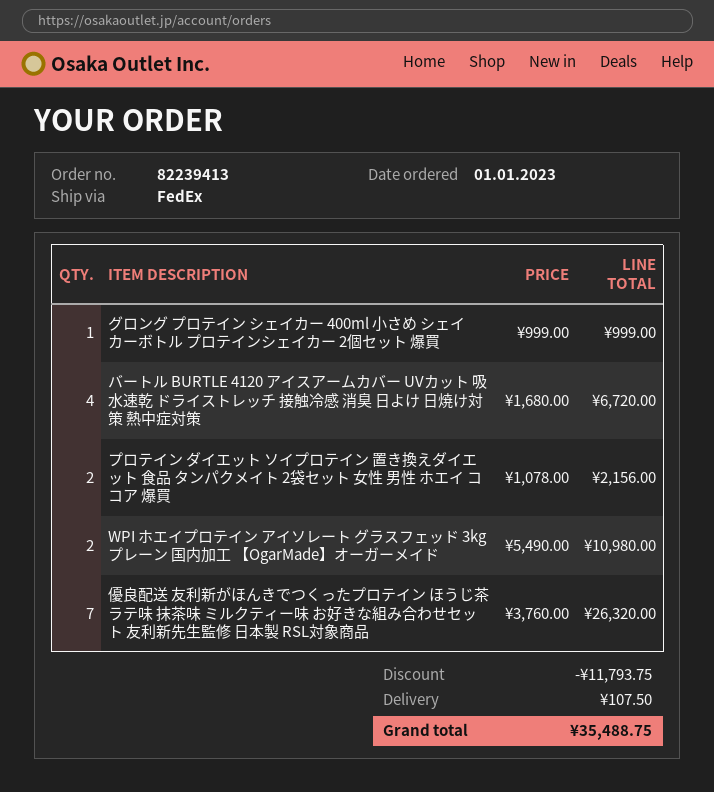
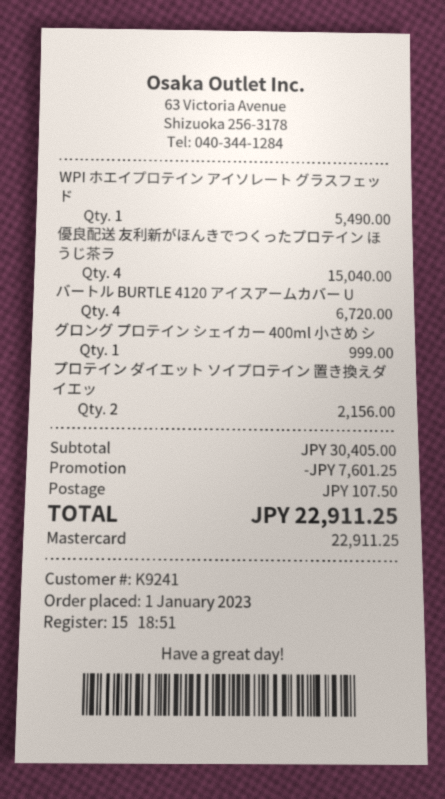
WPI ホエイプロテイン アイソレート グラスフェッド 3kg プレーン 国内加工 【OgarMade】オーガーメイド: 2 for 10980.00 -> 1 for 5490.00
優良配送 友利新がほんきでつくったプロテイン ほうじ茶ラテ味 抹茶味 ミルクティー味 お好きな組み合わせセット 友利新先生監修 日本製 RSL対象商品: 7 for 26320.00 -> 4 for 15040.00
discount: 11793.75 -> 7601.25
total: 35488.75 -> 22911.25

